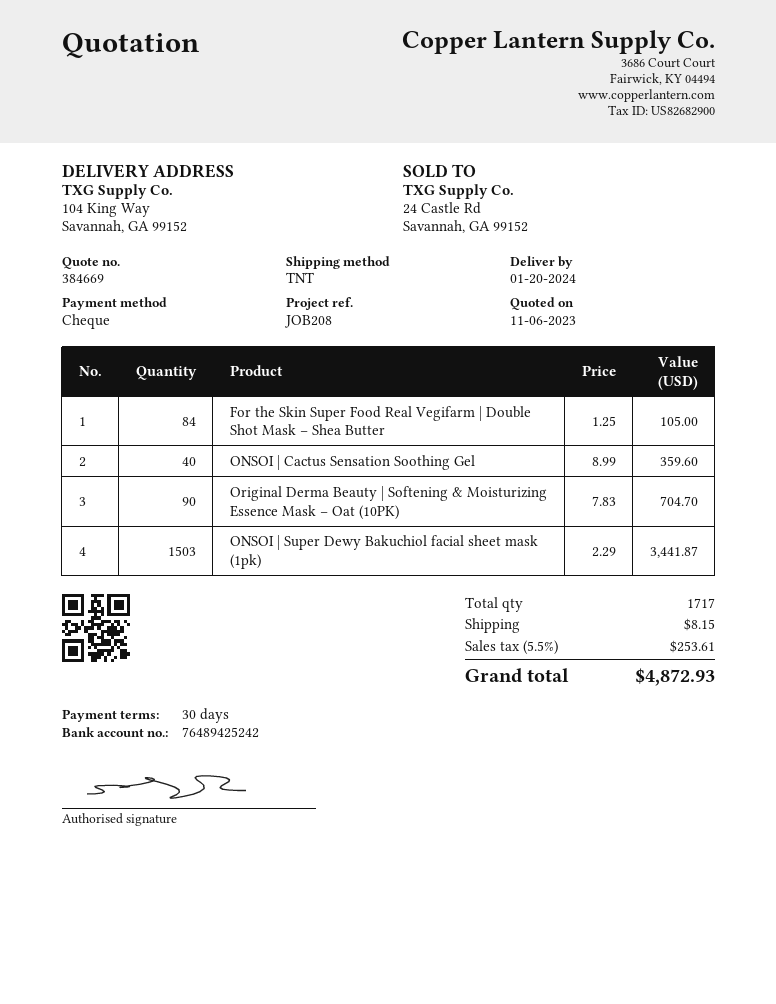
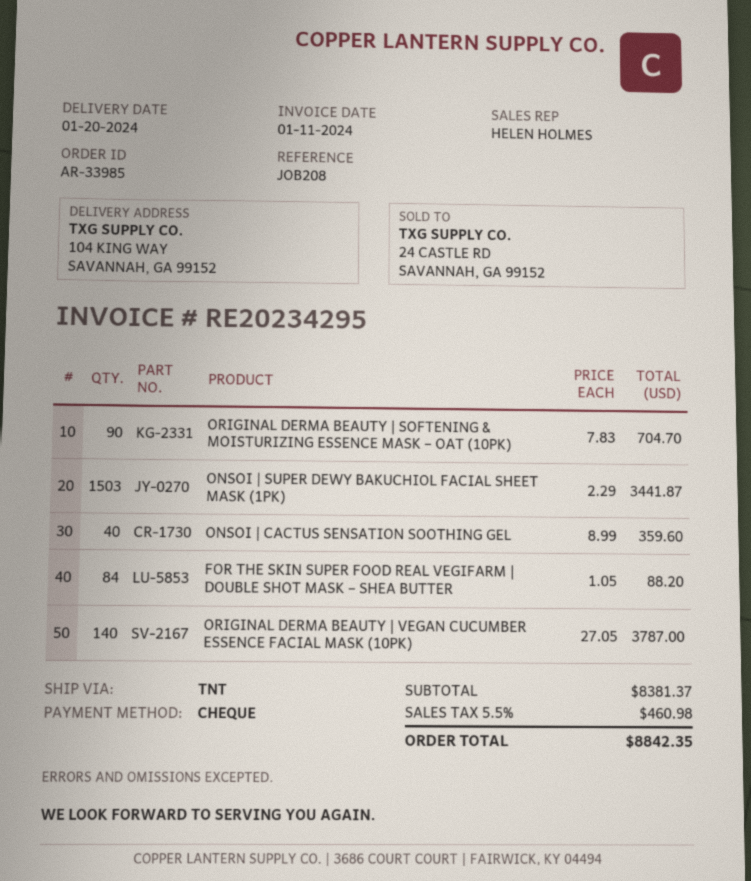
For the Skin Super Food Real Vegifarm | Double Shot Mask – Shea Butter: 84 x 1.25 = 105.00 -> 84 x 1.05 = 88.20
ORIGINAL DERMA BEAUTY | VEGAN CUCUMBER ESSENCE FACIAL MASK (10PK): none -> 140 x 27.05 = 3787.00
shipping: 8.15 -> none
tax: 5.5% = 253.61 -> 5.5% = 460.98
total: 4872.93 -> 8842.35

